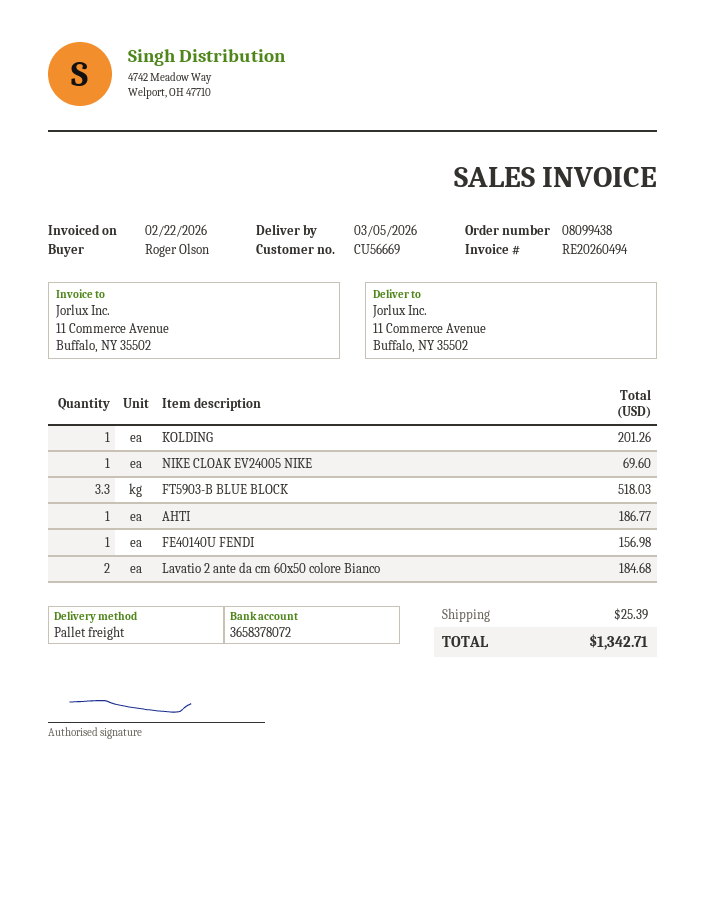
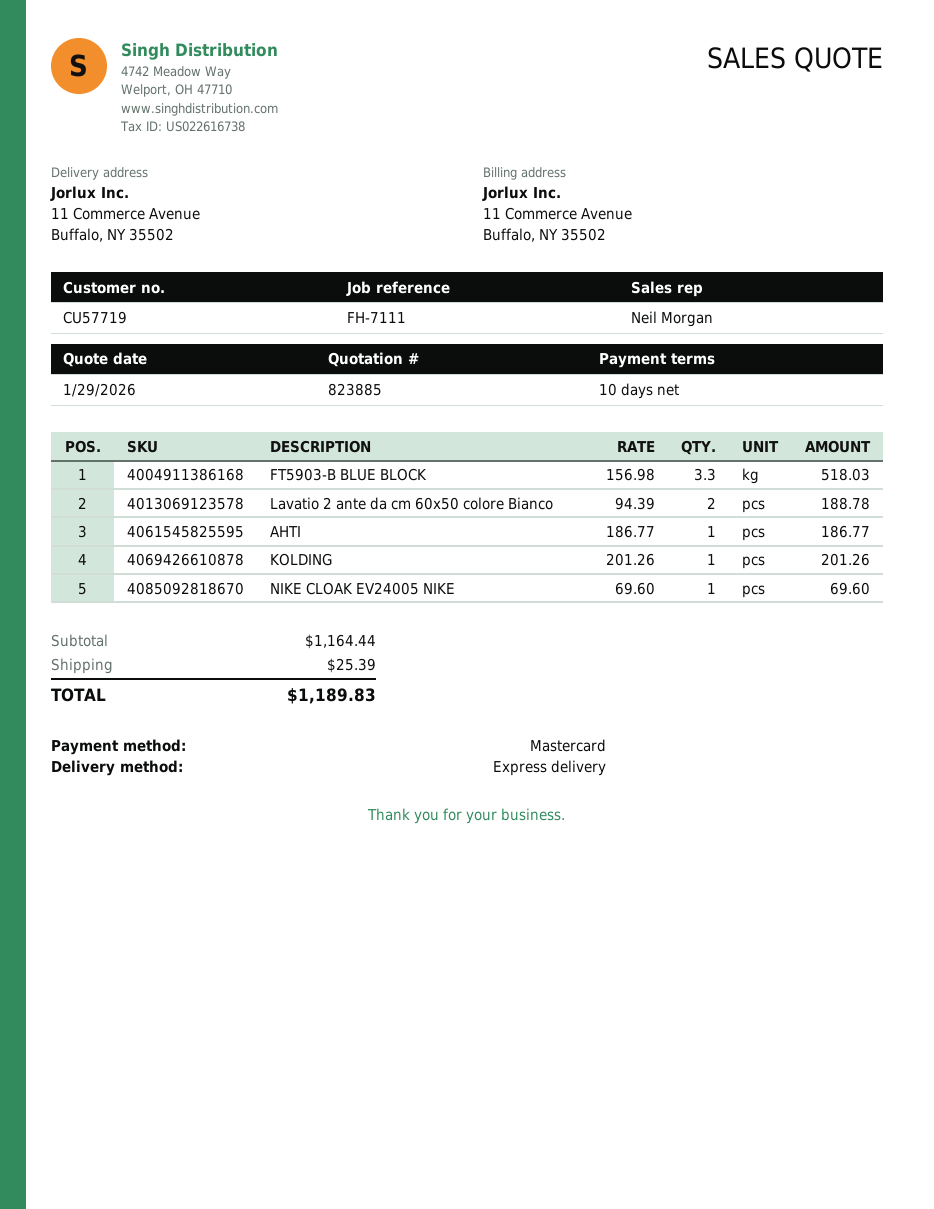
customer number: CU56669 -> CU57719
shipping method: pallet freight -> express
FE40140U FENDI: 1 for 156.98 -> none
Lavatio 2 ante da cm 60x50 colore Bianco: 2 for 184.68 -> 2 for 188.78
total: 1342.71 -> 1189.83

